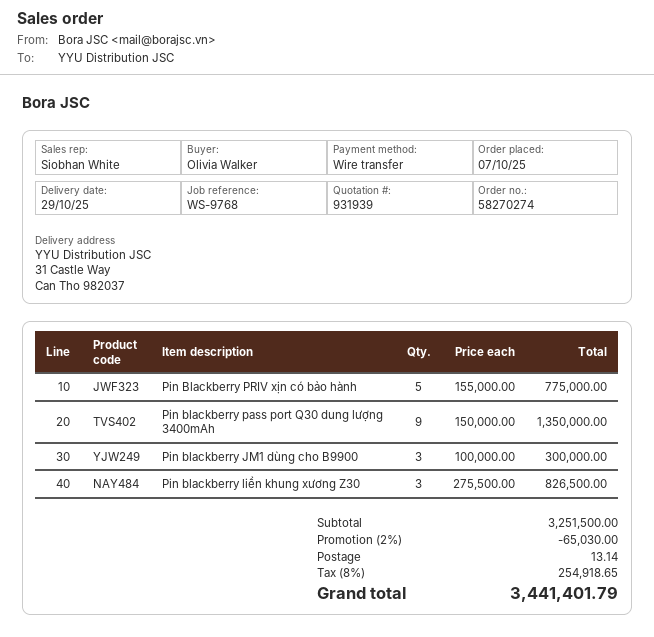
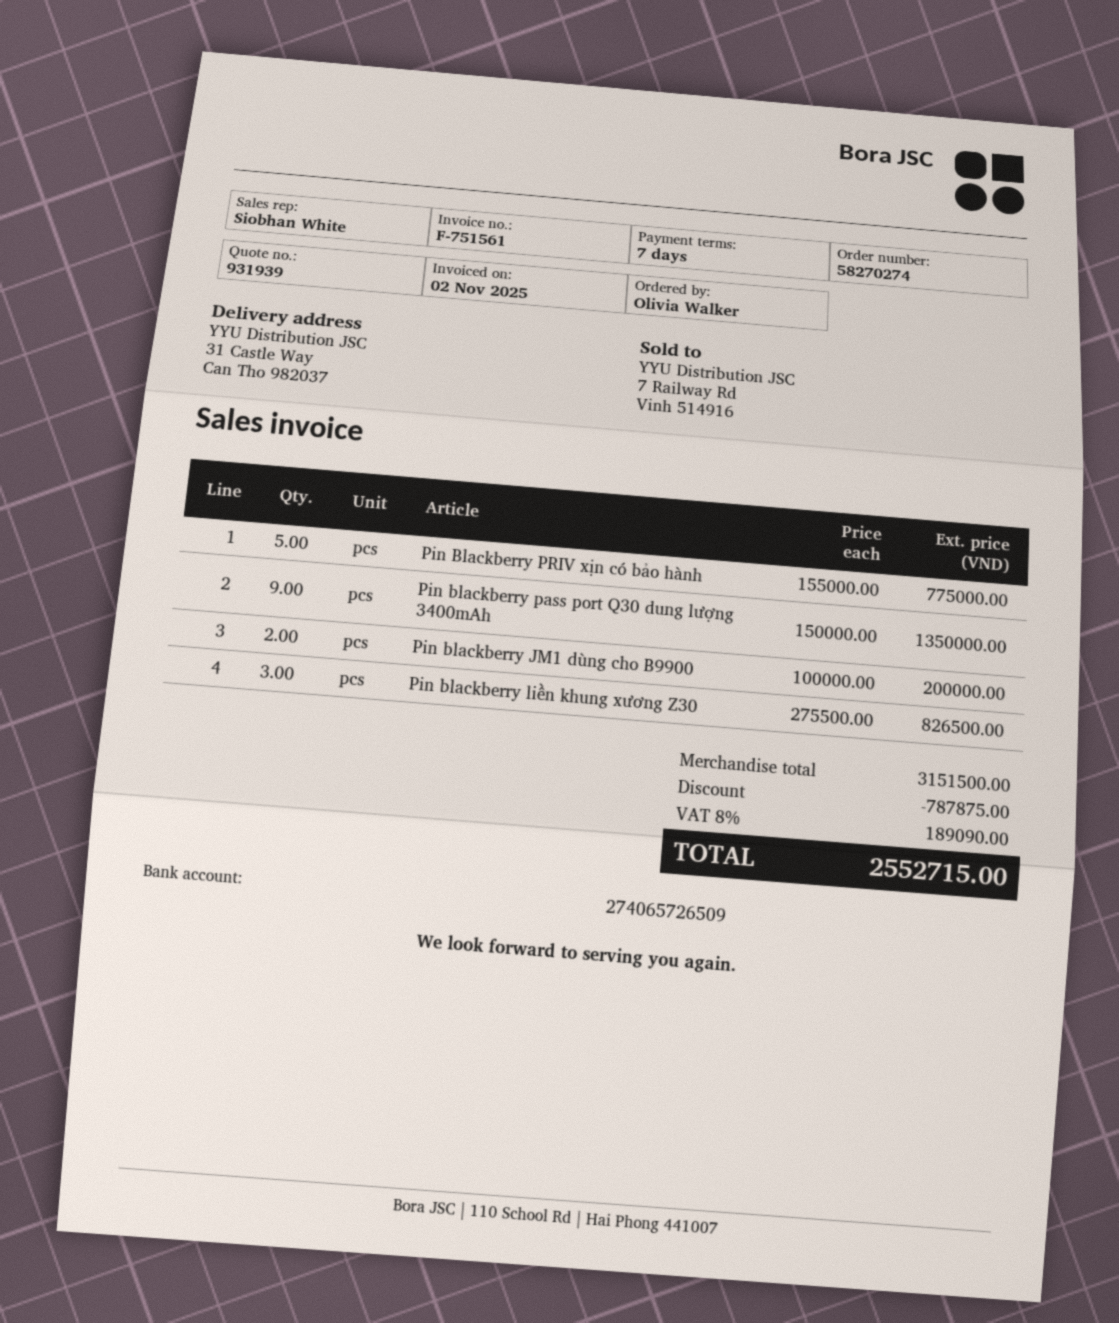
Pin blackberry JM1 dùng cho B9900: 3 x 100000.00 = 300000.00 -> 2 x 100000.00 = 200000.00
subtotal: 3251500.00 -> 3151500.00
discount: 65030.00 -> 787875.00
shipping: 13.14 -> none
tax: 8% = 254918.65 -> 8% = 189090.00
total: 3441401.79 -> 2552715.00

